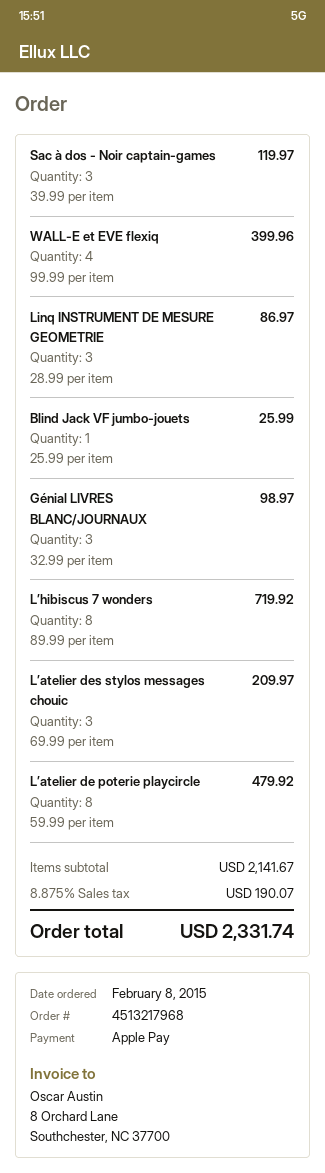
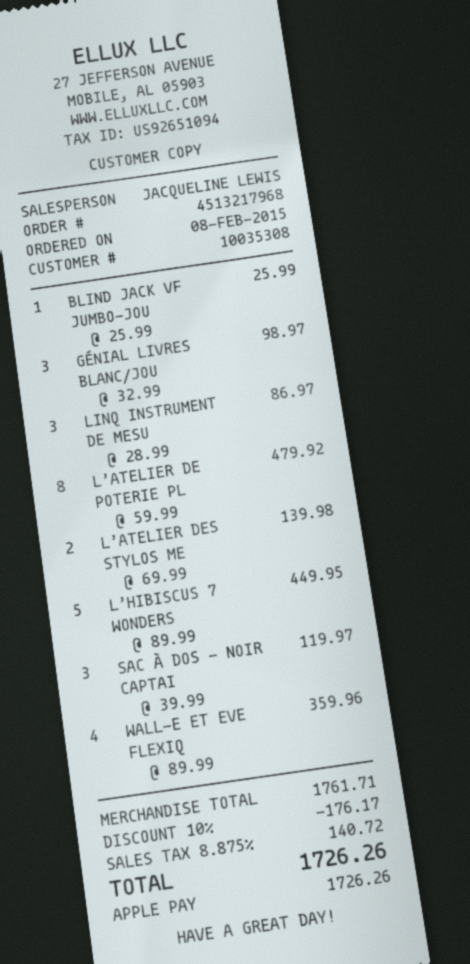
WALL-E et EVE flexiq: 4 x 99.99 = 399.96 -> 4 x 89.99 = 359.96
L’hibiscus 7 wonders: 8 x 89.99 = 719.92 -> 5 x 89.99 = 449.95
L’atelier des stylos messages chouic: 3 x 69.99 = 209.97 -> 2 x 69.99 = 139.98
subtotal: 2141.67 -> 1761.71
discount: none -> 10% = 176.17
tax: 8.875% = 190.07 -> 8.875% = 140.72
total: 2331.74 -> 1726.26

